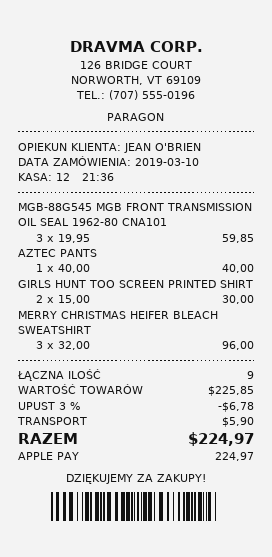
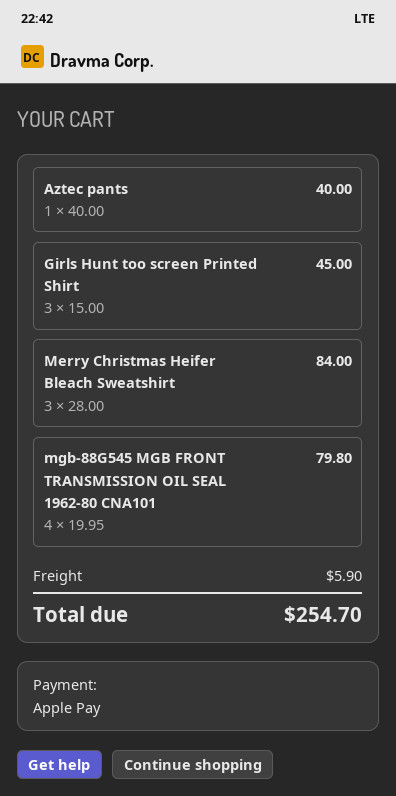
MGB-88G545 MGB FRONT TRANSMISSION OIL SEAL 1962-80 CNA101: 3 x 19.95 = 59.85 -> 4 x 19.95 = 79.80
GIRLS HUNT TOO SCREEN PRINTED SHIRT: 2 x 15.00 = 30.00 -> 3 x 15.00 = 45.00
MERRY CHRISTMAS HEIFER BLEACH SWEATSHIRT: 3 x 32.00 = 96.00 -> 3 x 28.00 = 84.00
discount: 3% = 6.78 -> none
total: 224.97 -> 254.70

